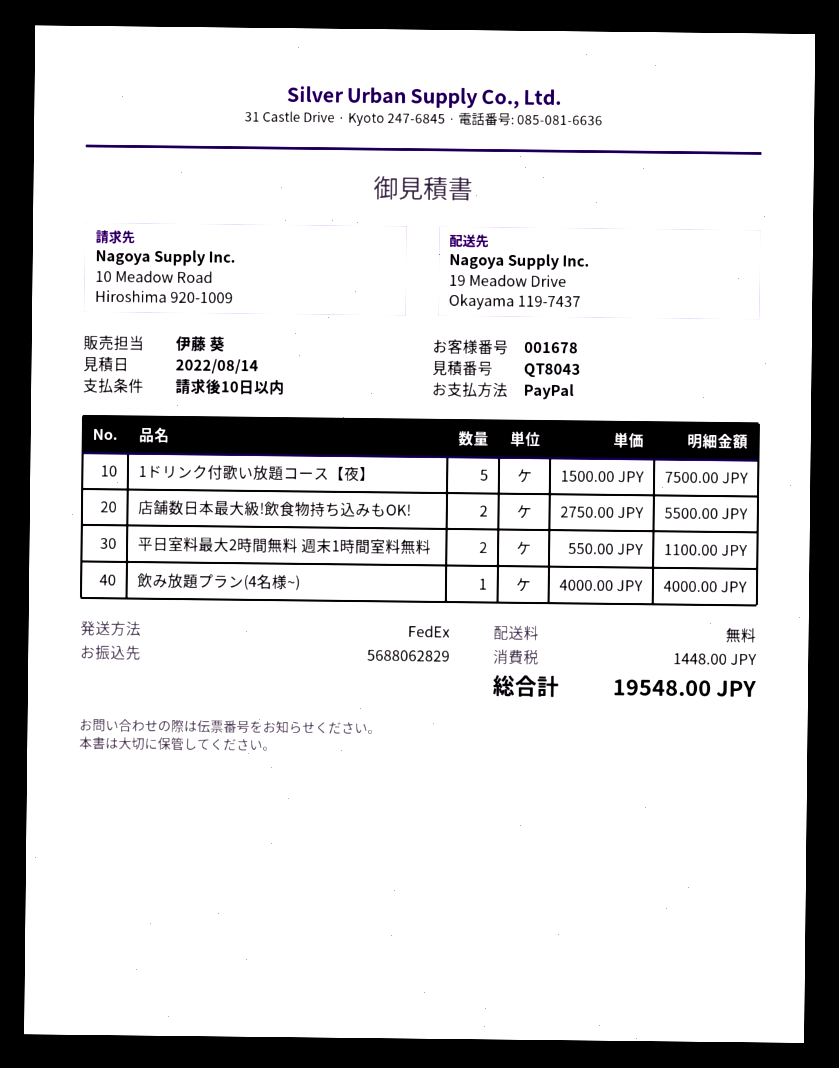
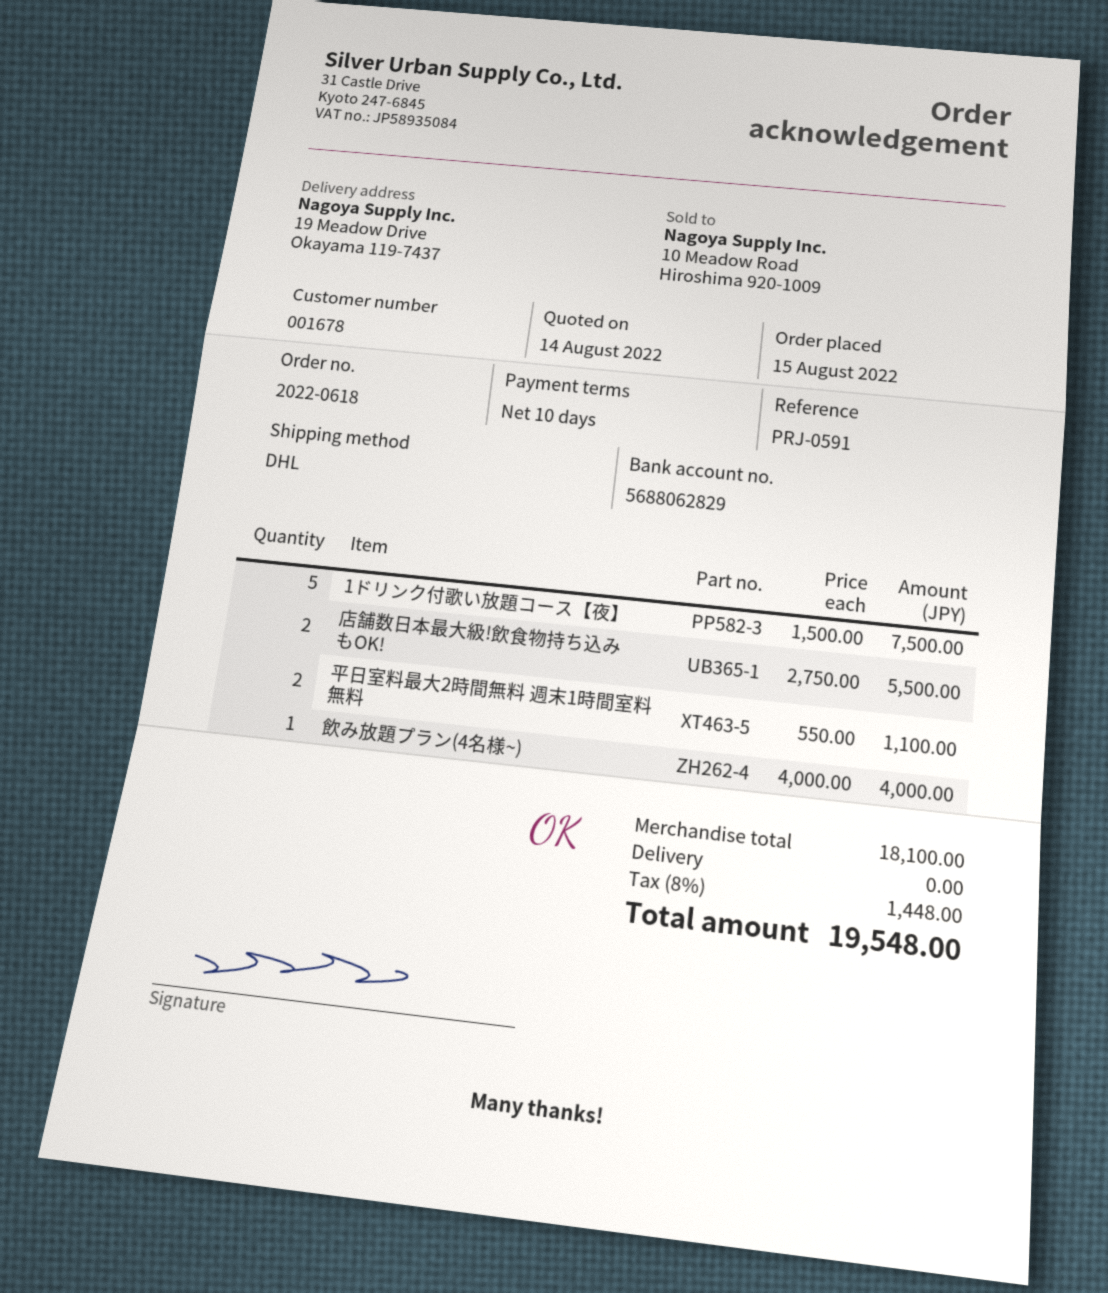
shipping method: FedEx -> DHL

